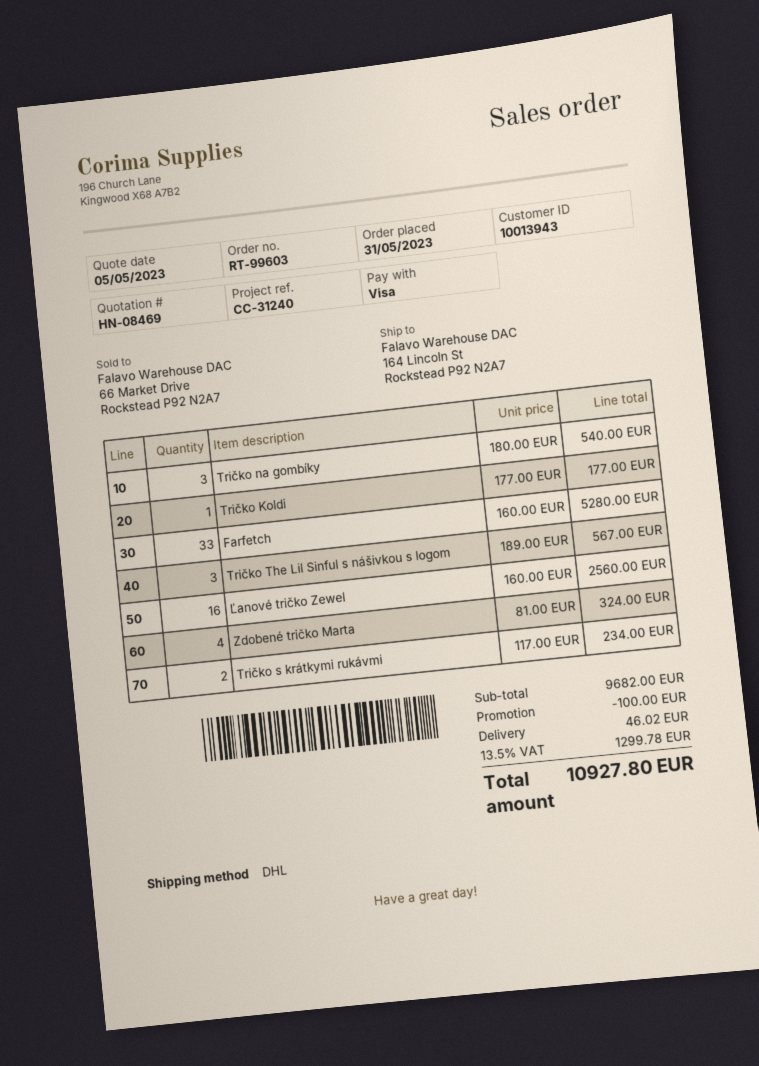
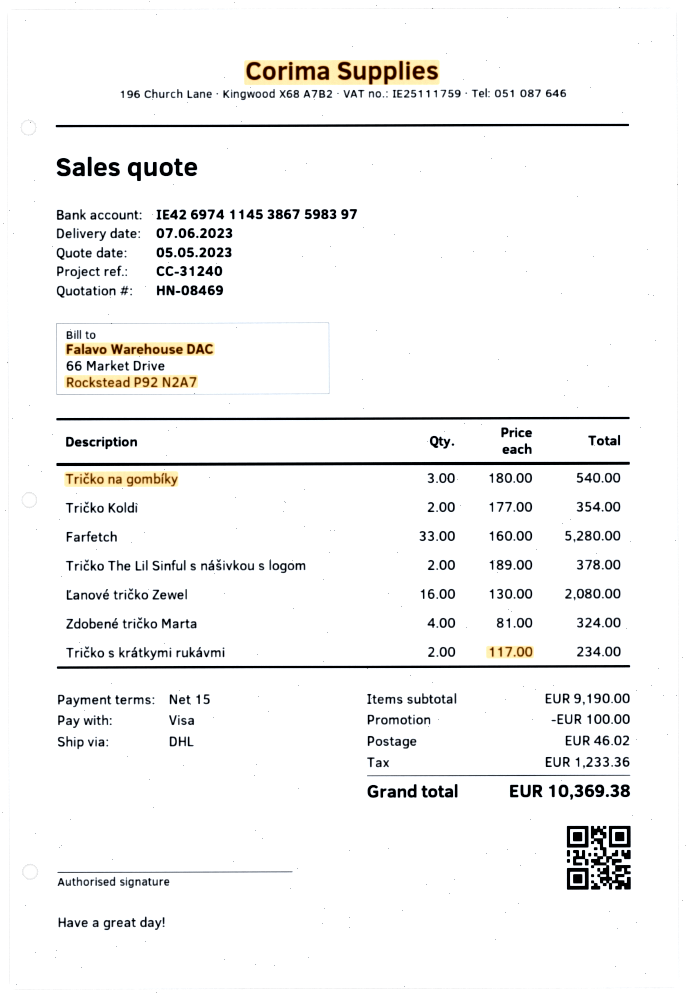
Tričko Koldi: 1 x 177.00 = 177.00 -> 2 x 177.00 = 354.00
Tričko The Lil Sinful s nášivkou s logom: 3 x 189.00 = 567.00 -> 2 x 189.00 = 378.00
Ľanové tričko Zewel: 16 x 160.00 = 2560.00 -> 16 x 130.00 = 2080.00
subtotal: 9682.00 -> 9190.00
tax: 1299.78 -> 1233.36
total: 10927.80 -> 10369.38

